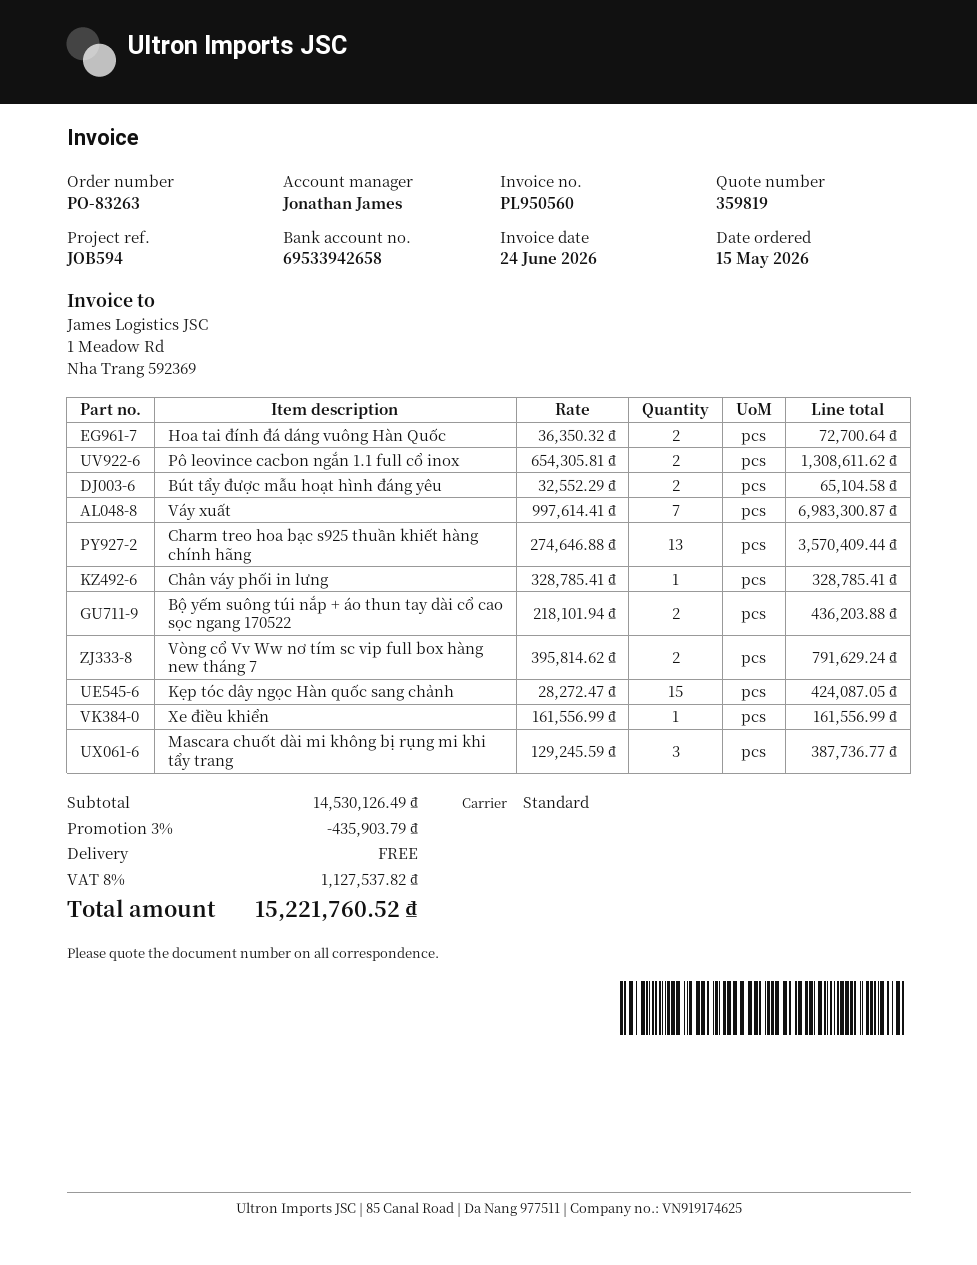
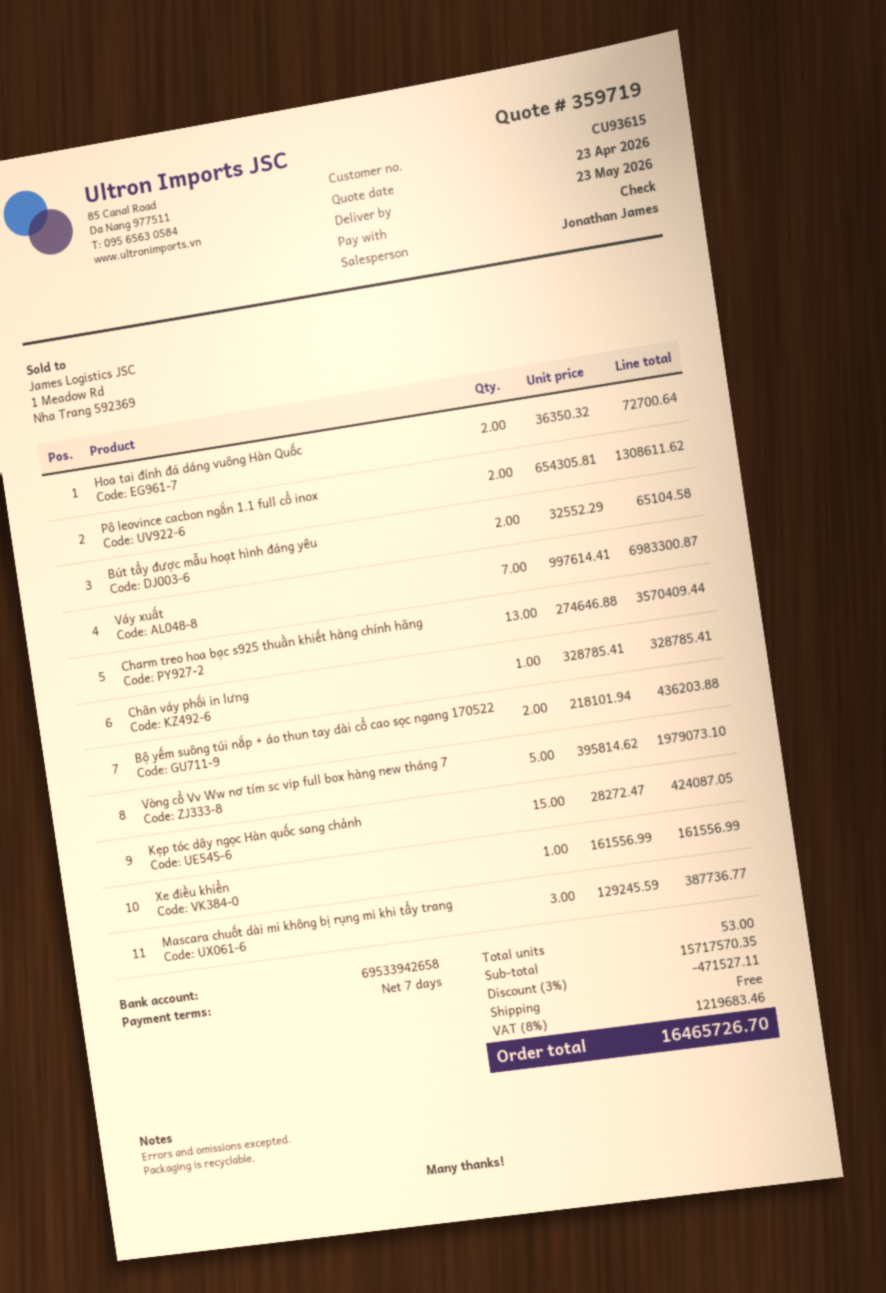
quote number: 359819 -> 359719
Vòng cổ Vv Ww nơ tím sc vip full box hàng new tháng 7: 2 x 395814.62 = 791629.24 -> 5 x 395814.62 = 1979073.10
subtotal: 14530126.49 -> 15717570.35
discount: 3% = 435903.79 -> 3% = 471527.11
tax: 8% = 1127537.82 -> 8% = 1219683.46
total: 15221760.52 -> 16465726.70

